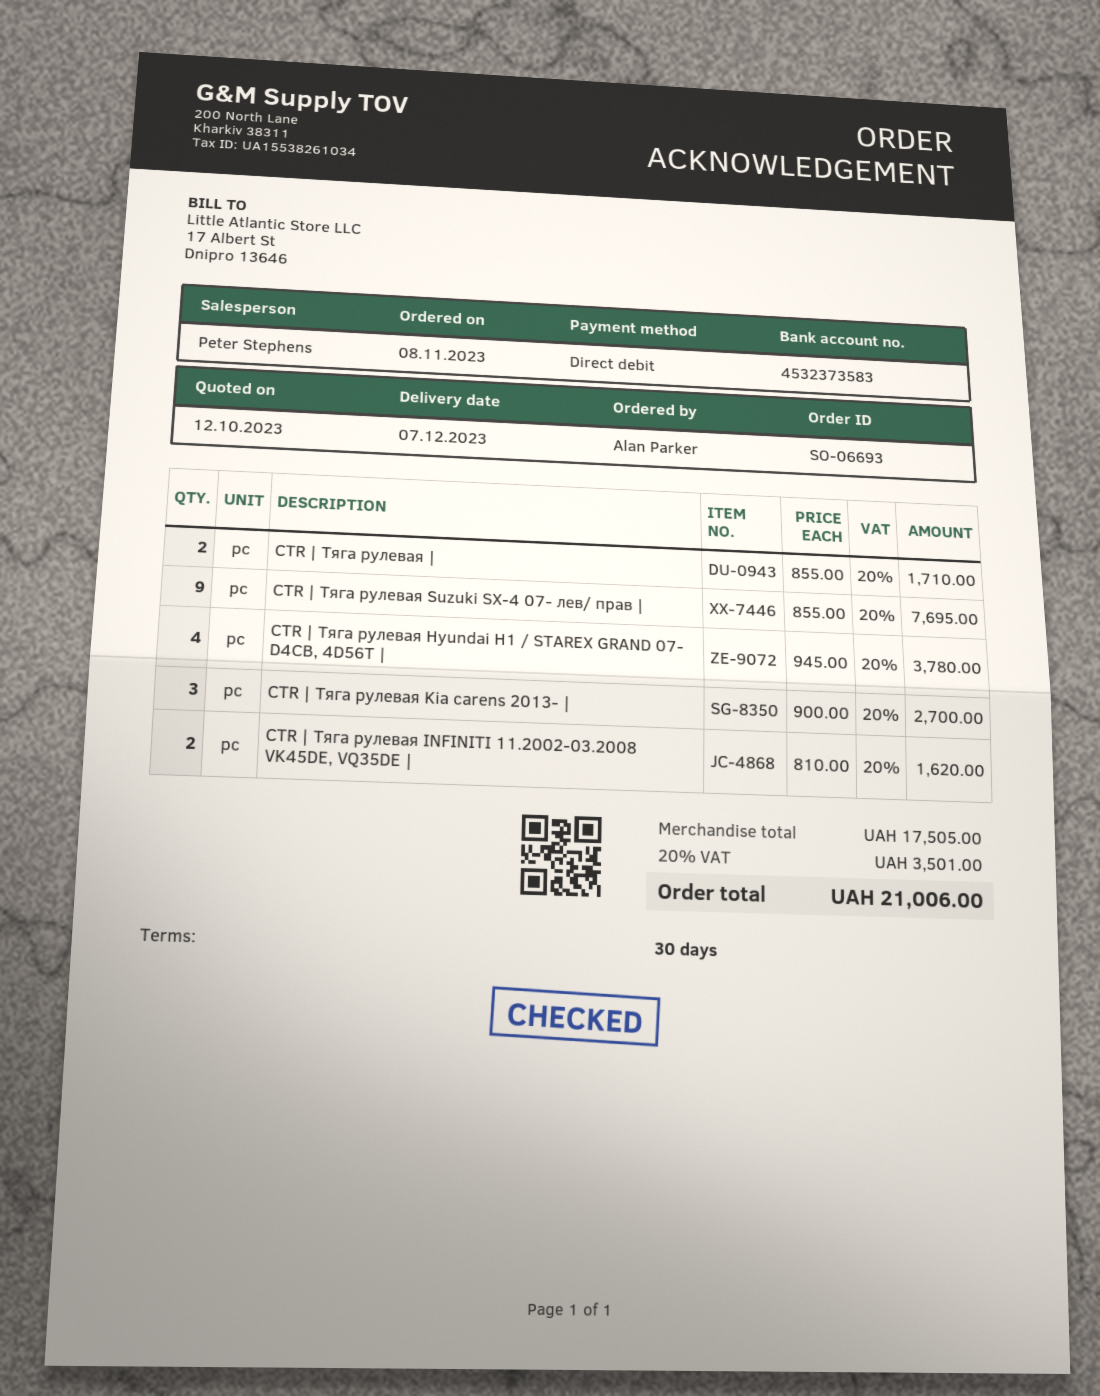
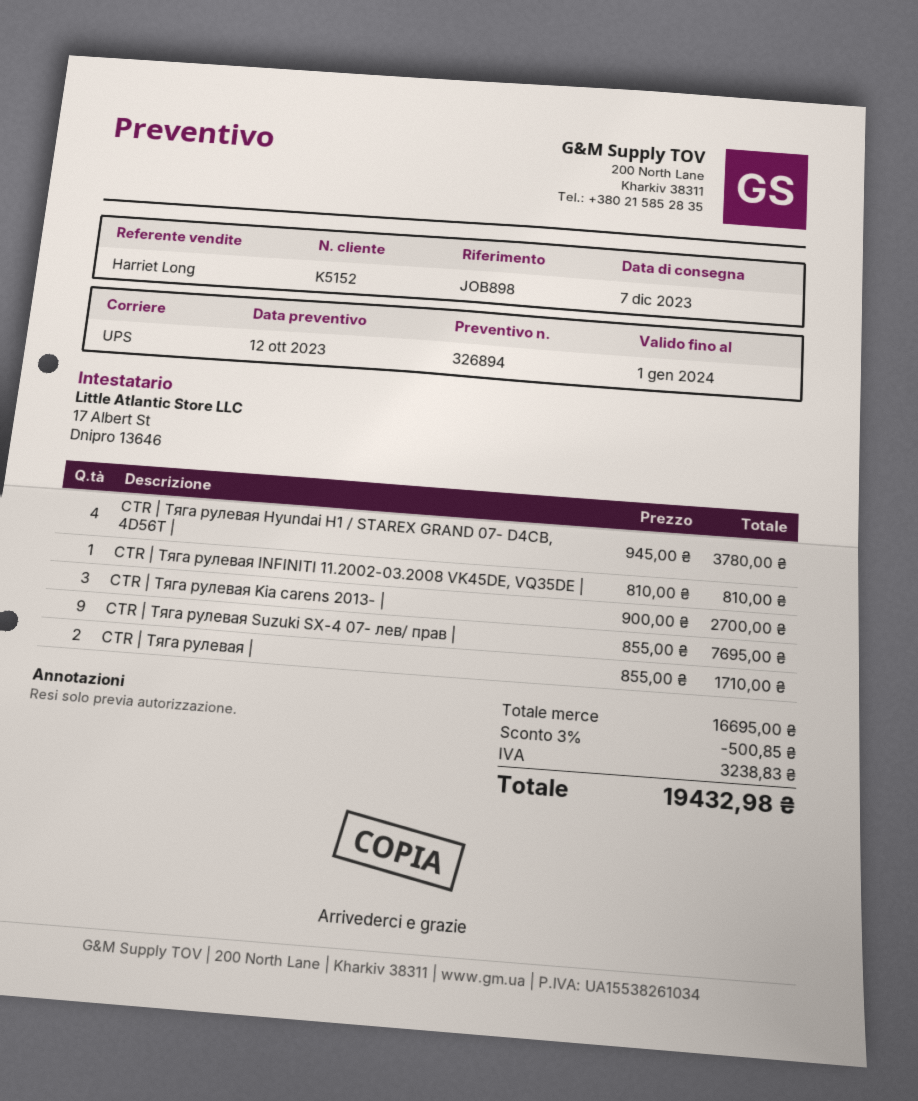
sales rep: Peter Stephens -> Harriet Long
CTR | Тяга рулевая INFINITI 11.2002-03.2008 VK45DE, VQ35DE |: 2 x 810.00 = 1620.00 -> 1 x 810.00 = 810.00
subtotal: 17505.00 -> 16695.00
discount: none -> 3% = 500.85
tax: 3501.00 -> 3238.83
total: 21006.00 -> 19432.98

